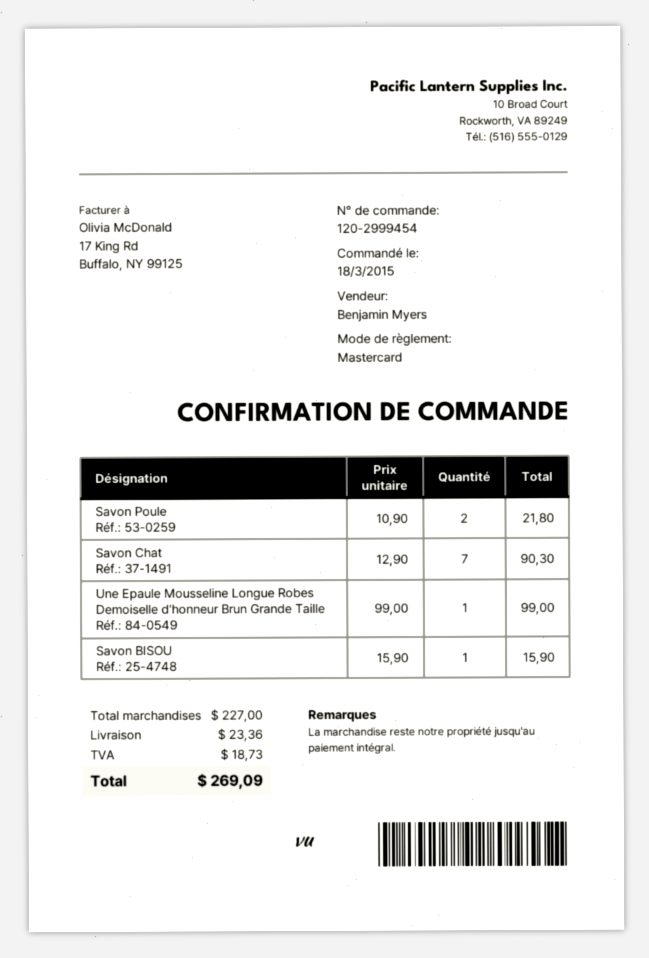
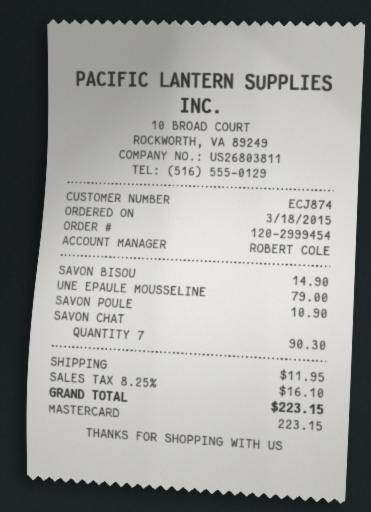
sales rep: Benjamin Myers -> ROBERT COLE
Savon Poule: 2 for 21.80 -> 1 for 10.90
Une Epaule Mousseline Longue Robes Demoiselle d'honneur Brun Grande Taille: 1 for 99.00 -> 1 for 79.00
Savon BISOU: 1 for 15.90 -> 1 for 14.90
shipping: 23.36 -> 11.95
tax: 18.73 -> 16.10
total: 269.09 -> 223.15

